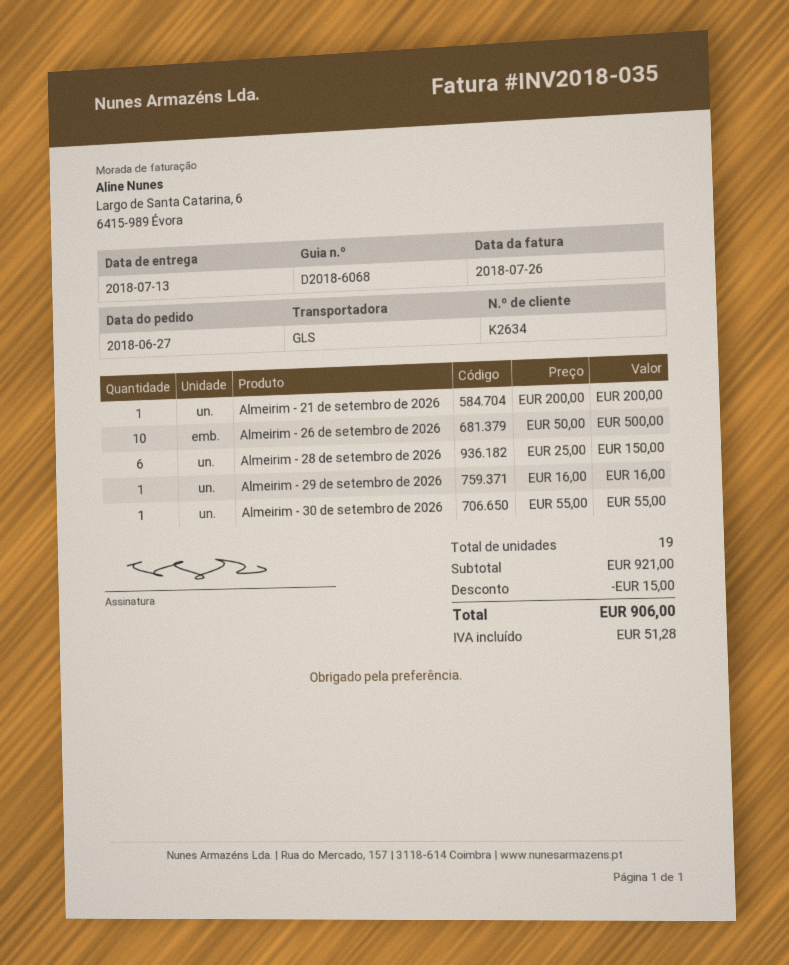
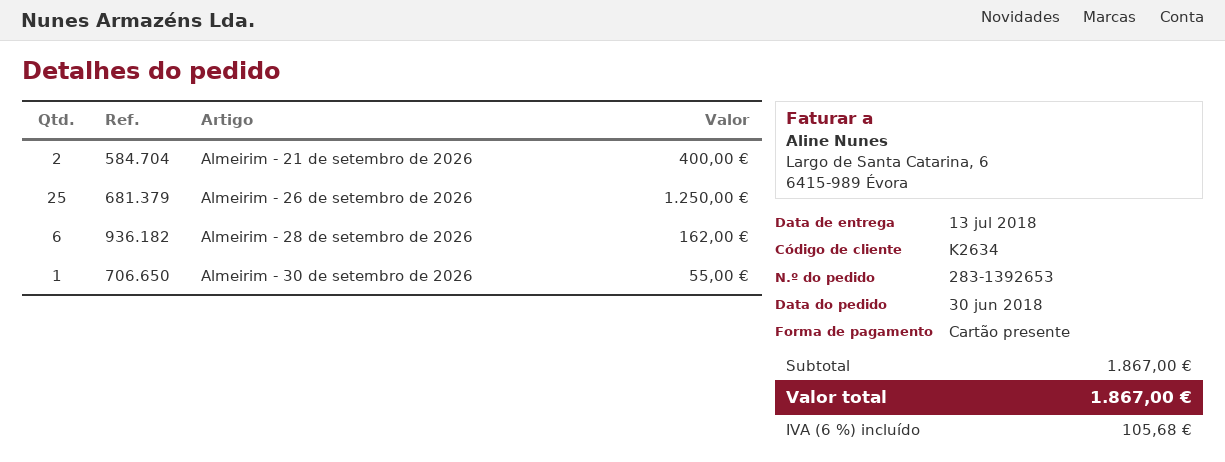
order date: 2018-06-27 -> 2018-06-30
Almeirim - 21 de setembro de 2026: 1 for 200.00 -> 2 for 400.00
Almeirim - 26 de setembro de 2026: 10 for 500.00 -> 25 for 1250.00
Almeirim - 28 de setembro de 2026: 6 for 150.00 -> 6 for 162.00
Almeirim - 29 de setembro de 2026: 1 for 16.00 -> none
subtotal: 921.00 -> 1867.00
discount: 15.00 -> none
tax: 51.28 -> 105.68
total: 906.00 -> 1867.00

